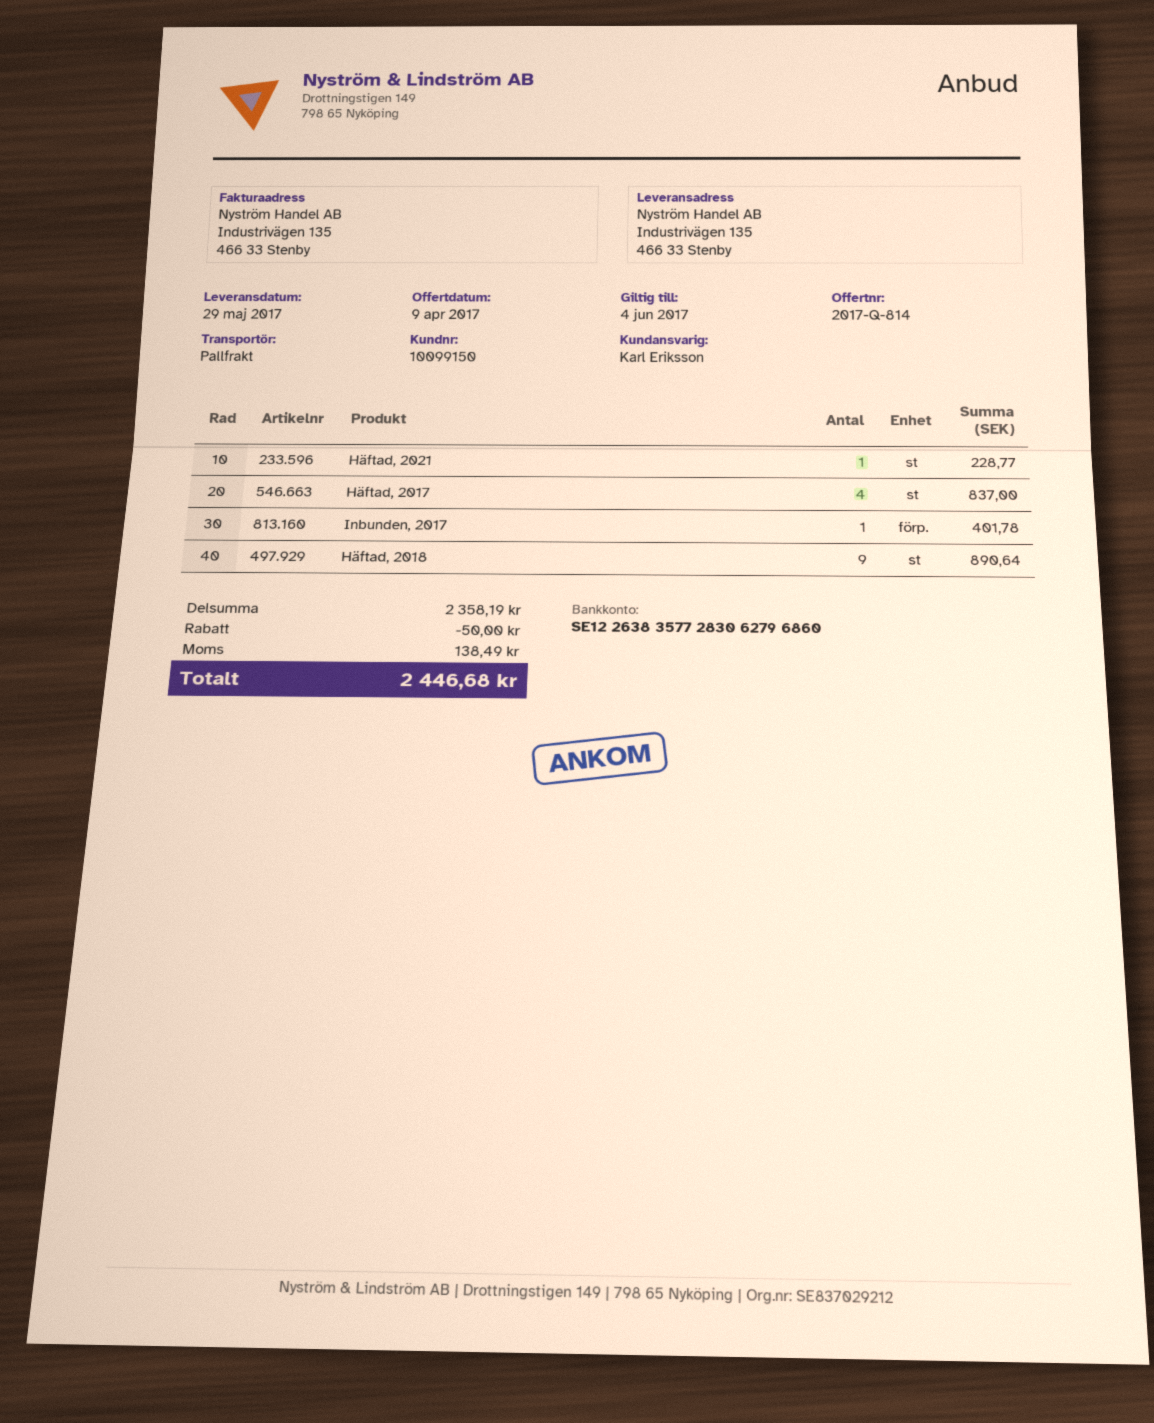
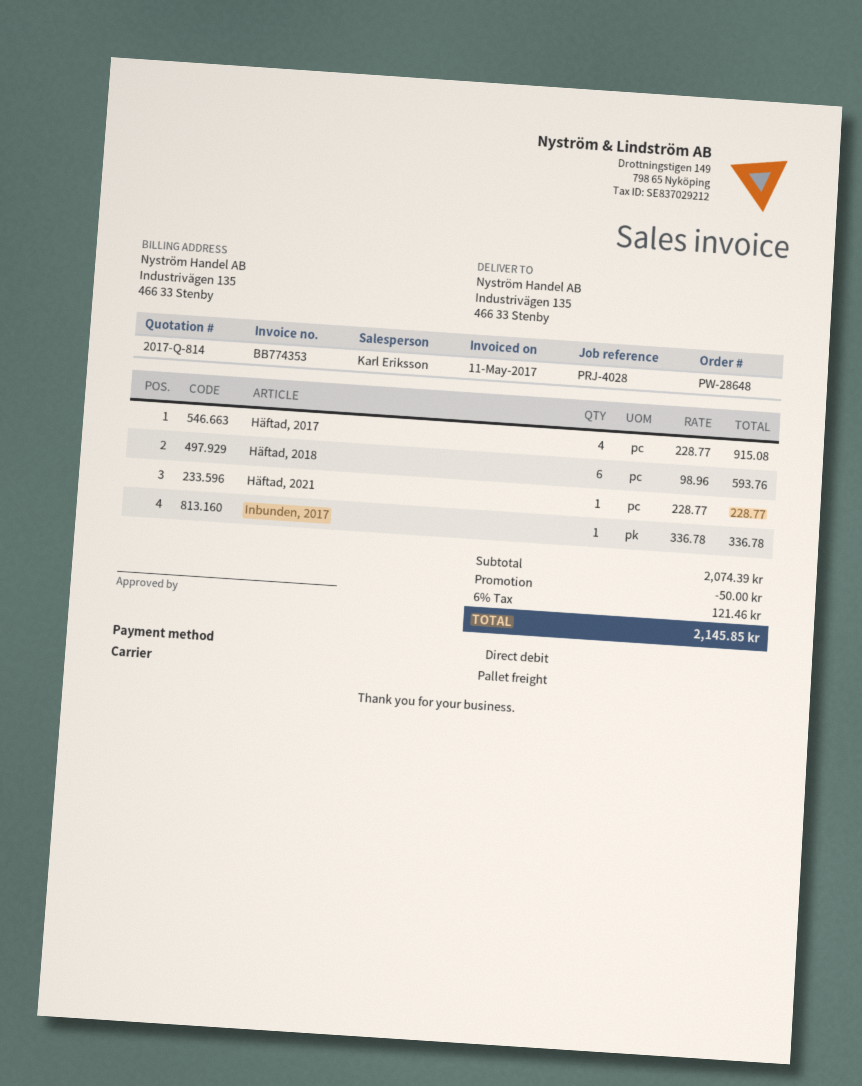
Häftad, 2017: 4 for 837.00 -> 4 for 915.08
Inbunden, 2017: 1 for 401.78 -> 1 for 336.78
Häftad, 2018: 9 for 890.64 -> 6 for 593.76
subtotal: 2358.19 -> 2074.39
tax: 138.49 -> 121.46
total: 2446.68 -> 2145.85

